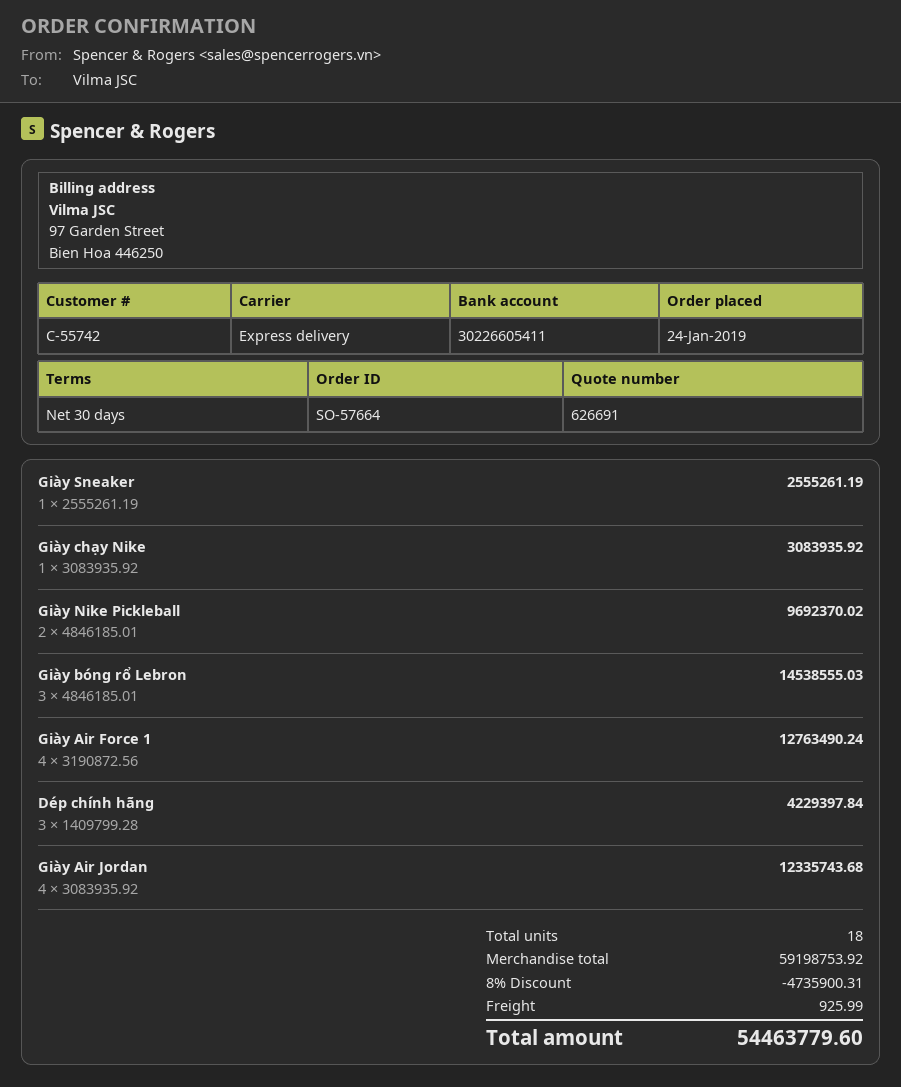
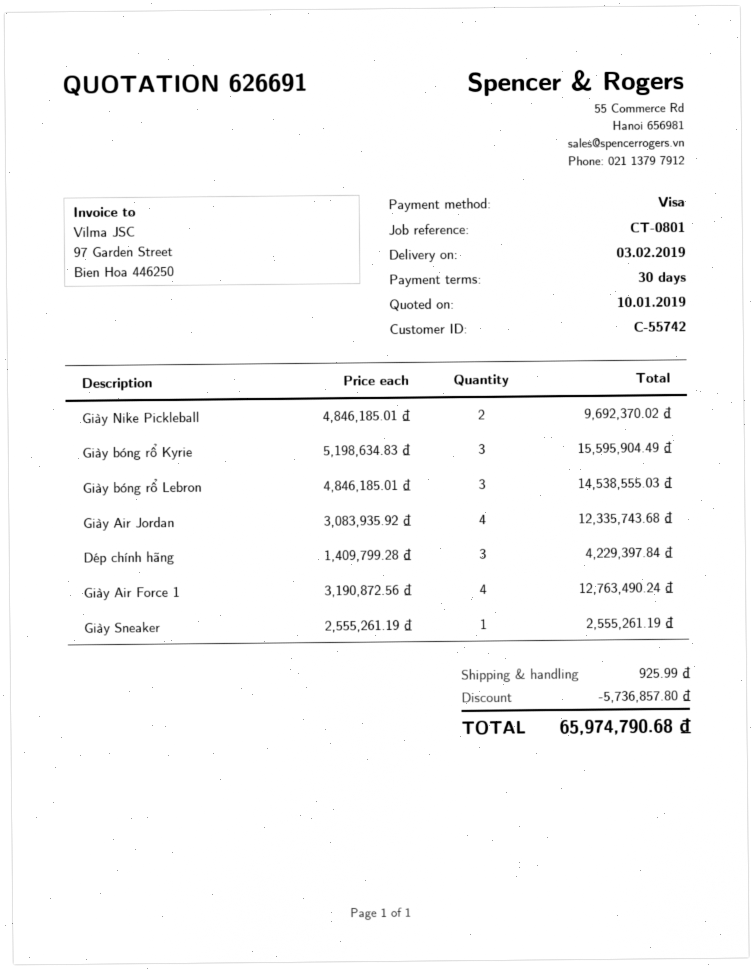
Giày chạy Nike: 1 x 3083935.92 = 3083935.92 -> none
Giày bóng rổ Kyrie: none -> 3 x 5198634.83 = 15595904.49
discount: 4735900.31 -> 5736857.80
total: 54463779.60 -> 65974790.68

